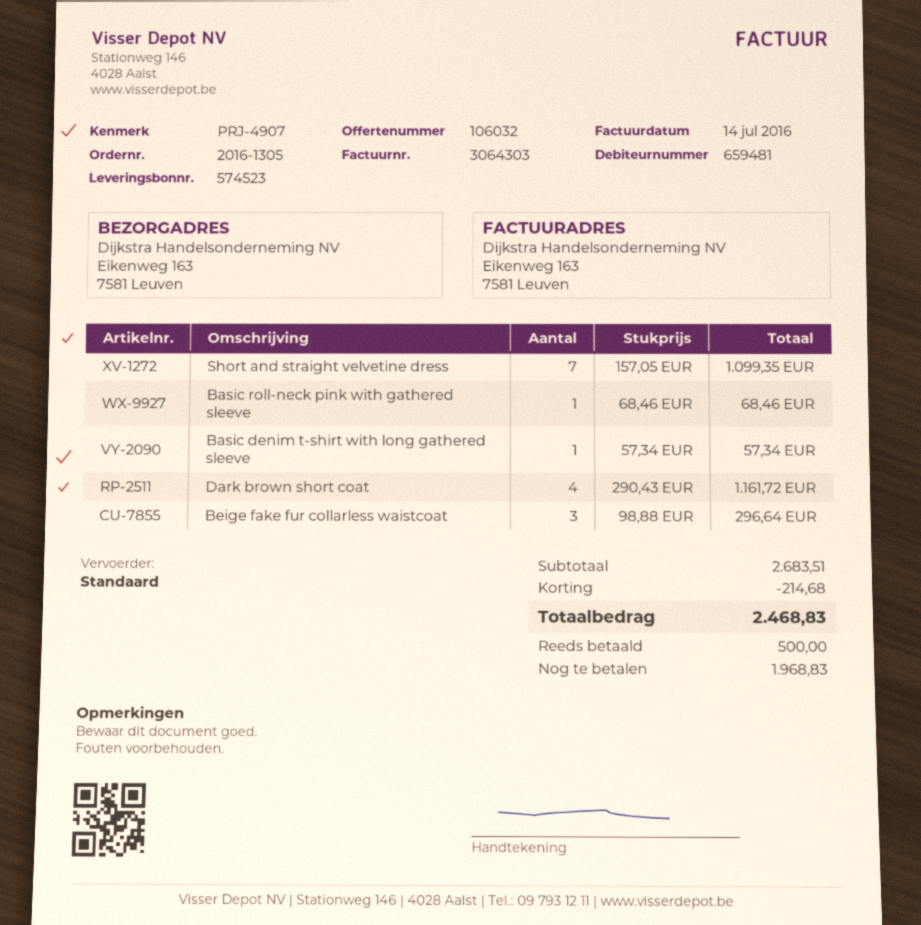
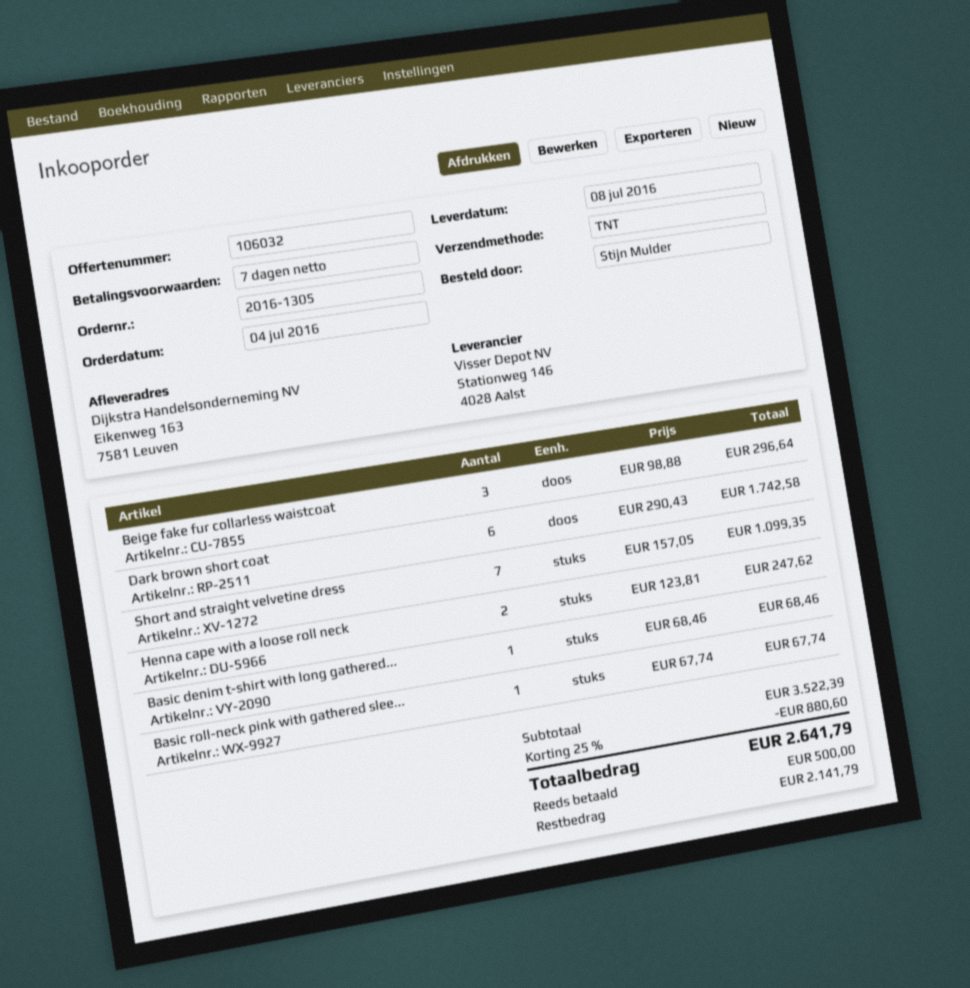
shipping method: standard -> TNT
Basic roll-neck pink with gathered sleeve: 1 x 68.46 = 68.46 -> 1 x 67.74 = 67.74
Basic denim t-shirt with long gathered sleeve: 1 x 57.34 = 57.34 -> 1 x 68.46 = 68.46
Dark brown short coat: 4 x 290.43 = 1161.72 -> 6 x 290.43 = 1742.58
Henna cape with a loose roll neck: none -> 2 x 123.81 = 247.62
subtotal: 2683.51 -> 3522.39
discount: 214.68 -> 880.60
total: 2468.83 -> 2641.79
balance: 1968.83 -> 2141.79

